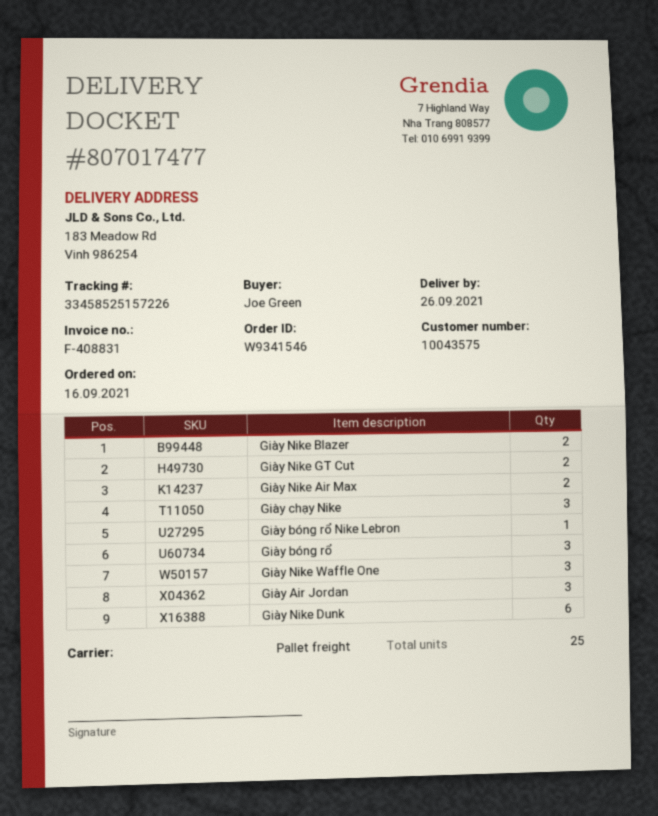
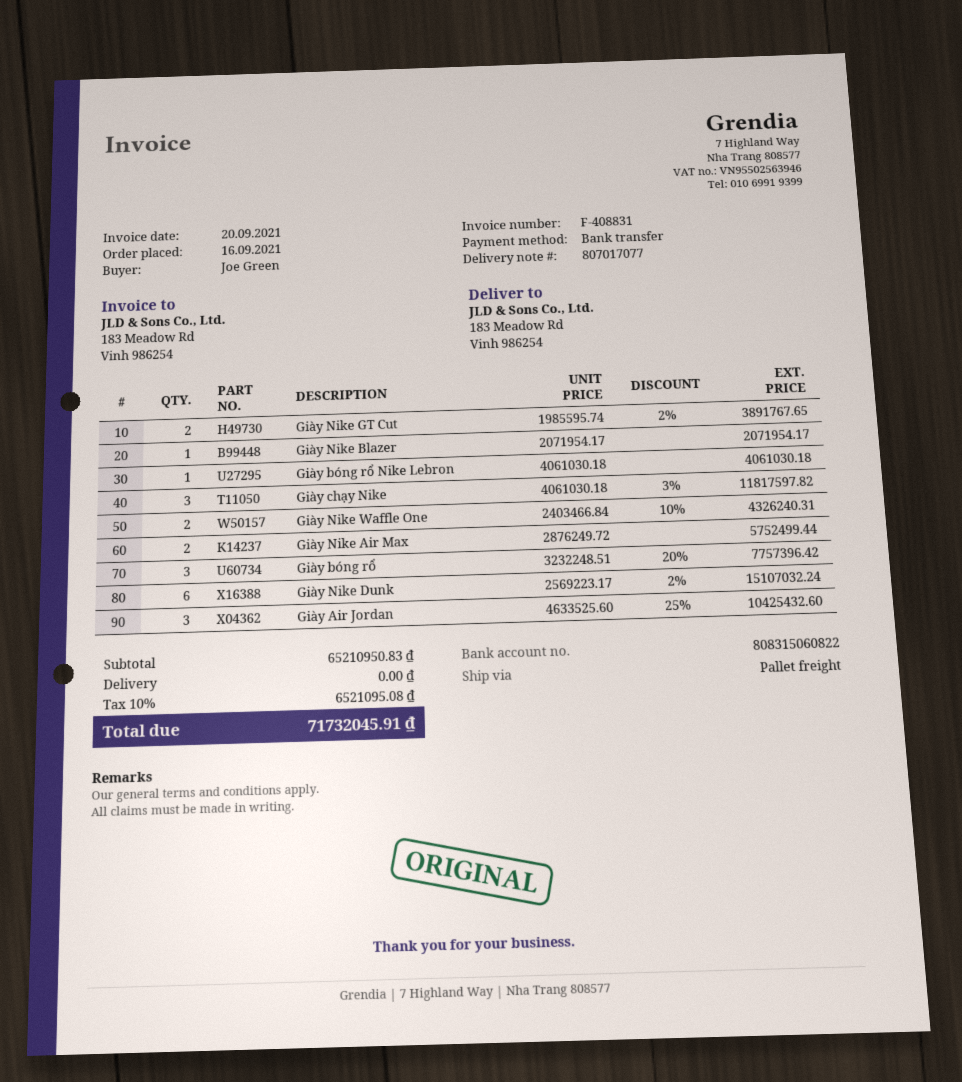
delivery note number: 807017477 -> 807017077
Giày Nike Blazer: 2 -> 1
Giày Nike Waffle One: 3 -> 2

